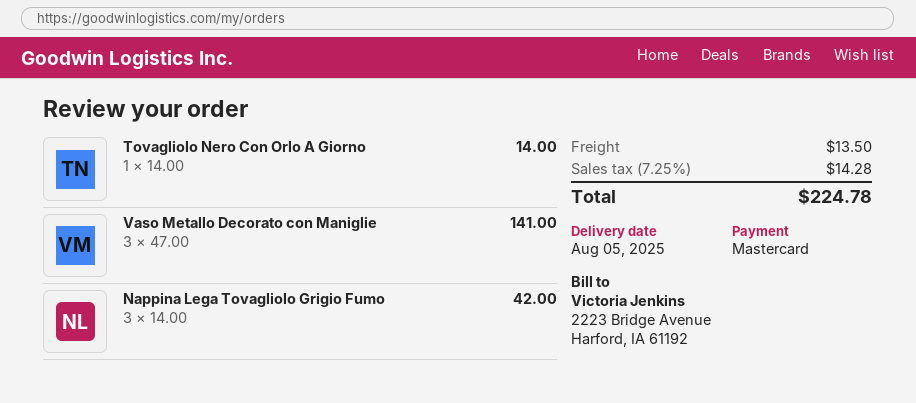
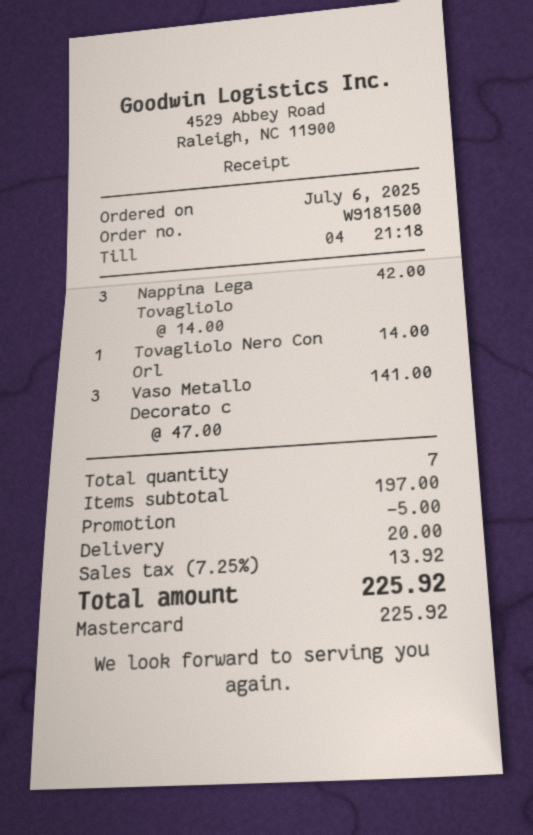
discount: none -> 5.00
shipping: 13.50 -> 20.00
tax: 7.25% = 14.28 -> 7.25% = 13.92
total: 224.78 -> 225.92

